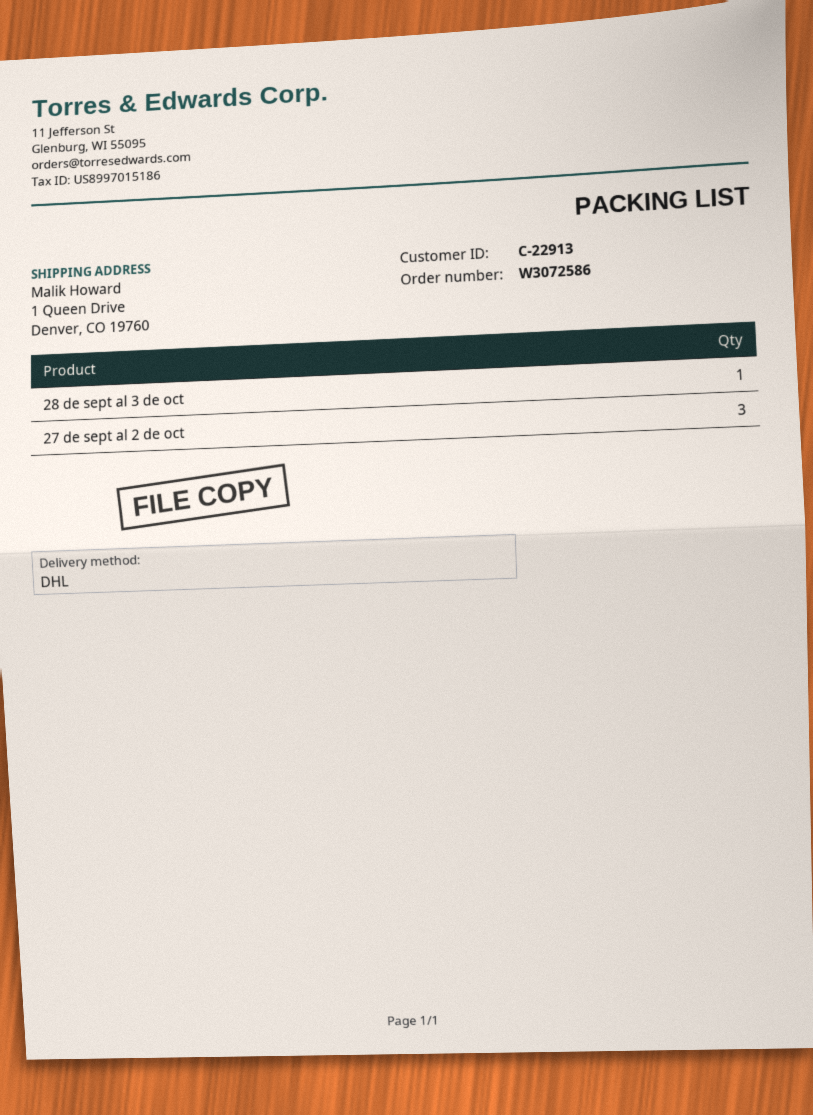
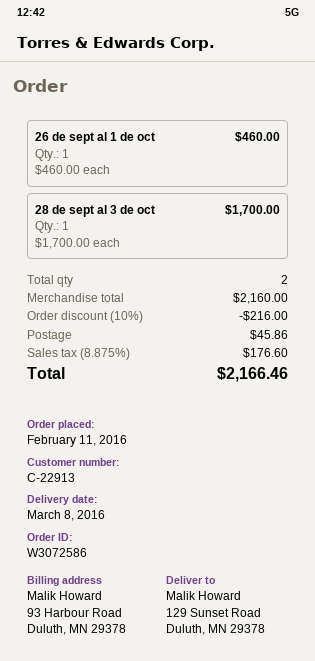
ship to: 1 Queen Drive, Denver, CO 19760 -> 129 Sunset Road, Duluth, MN 29378
27 de sept al 2 de oct: 3 -> none
26 de sept al 1 de oct: none -> 1

